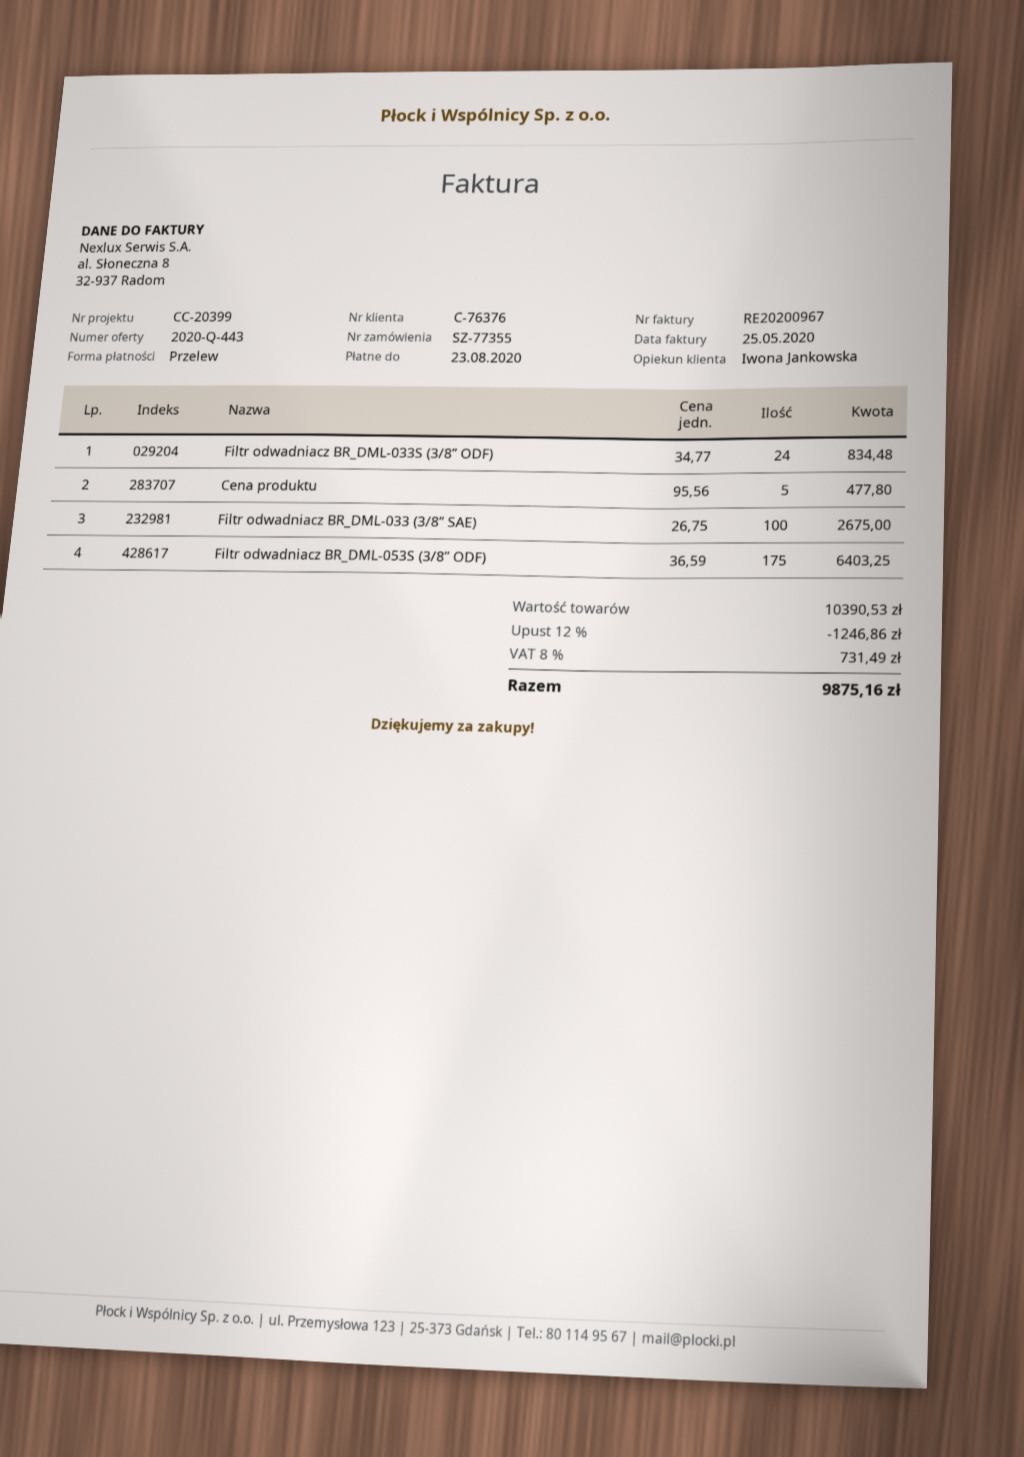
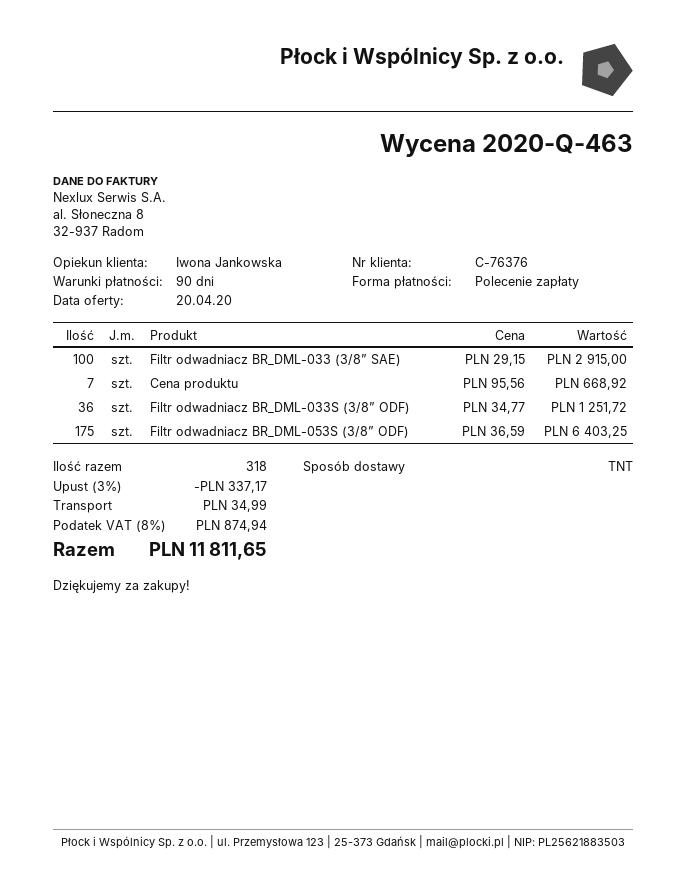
quote number: 2020-Q-443 -> 2020-Q-463
payment method: bank transfer -> direct debit
Filtr odwadniacz BR_DML-033S (3/8” ODF): 24 x 34.77 = 834.48 -> 36 x 34.77 = 1251.72
Cena produktu: 5 x 95.56 = 477.80 -> 7 x 95.56 = 668.92
Filtr odwadniacz BR_DML-033 (3/8” SAE): 100 x 26.75 = 2675.00 -> 100 x 29.15 = 2915.00
discount: 12% = 1246.86 -> 3% = 337.17
shipping: none -> 34.99
tax: 8% = 731.49 -> 8% = 874.94
total: 9875.16 -> 11811.65

